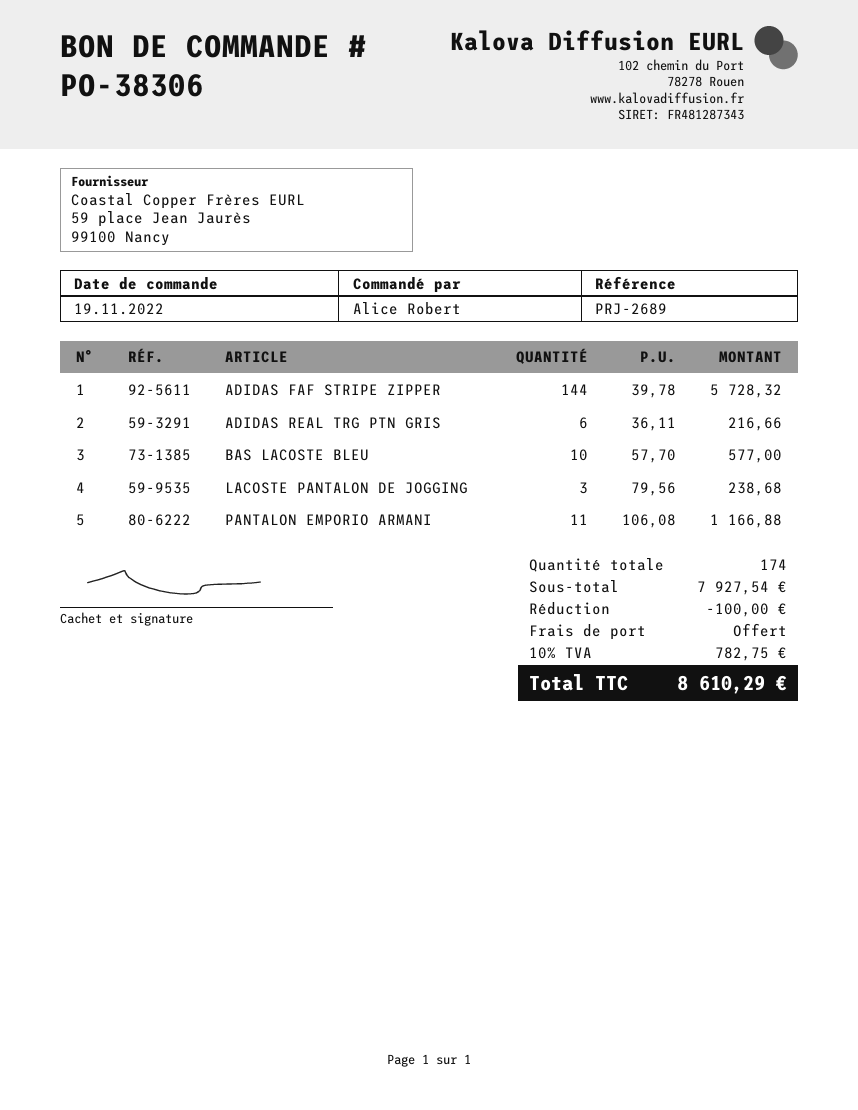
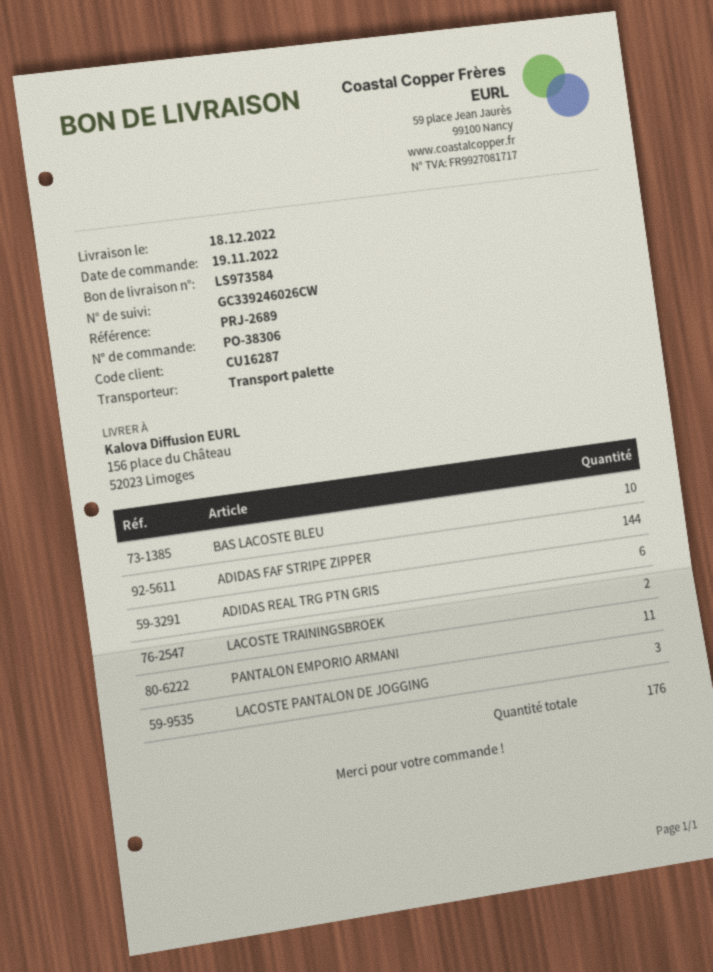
LACOSTE TRAININGSBROEK: none -> 2
total quantity: 174 -> 176

